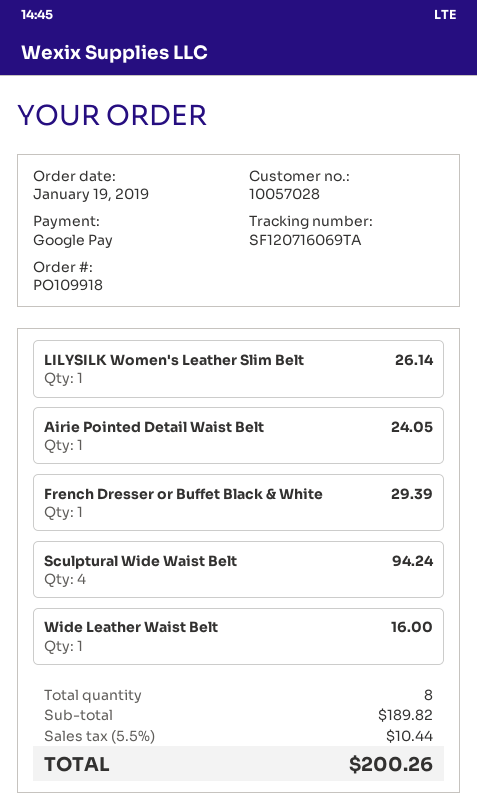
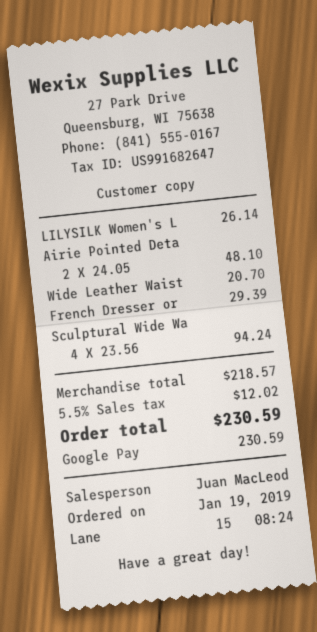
Airie Pointed Detail Waist Belt: 1 for 24.05 -> 2 for 48.10
Wide Leather Waist Belt: 1 for 16.00 -> 1 for 20.70
subtotal: 189.82 -> 218.57
tax: 5.5% = 10.44 -> 5.5% = 12.02
total: 200.26 -> 230.59

